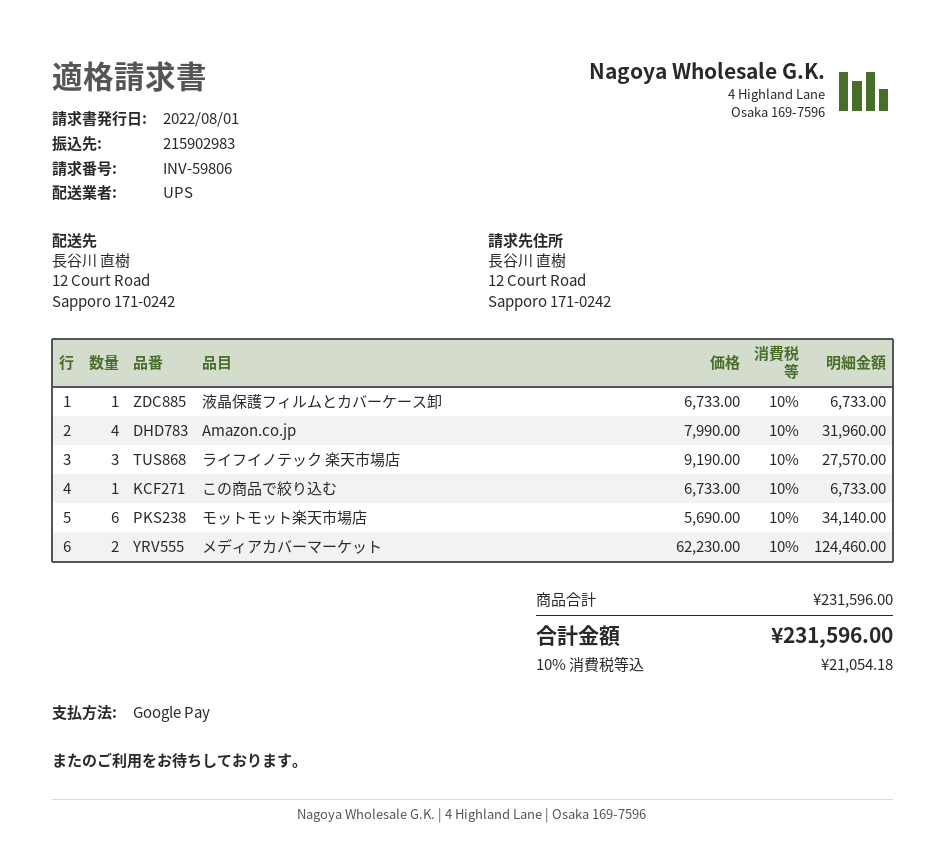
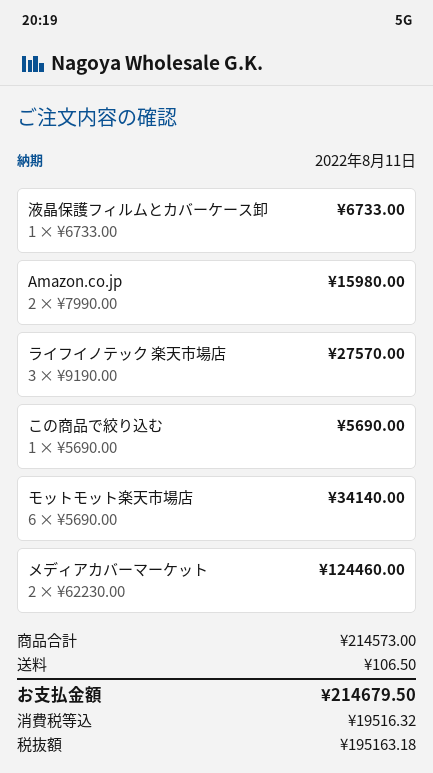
Amazon.co.jp: 4 x 7990.00 = 31960.00 -> 2 x 7990.00 = 15980.00
この商品で絞り込む: 1 x 6733.00 = 6733.00 -> 1 x 5690.00 = 5690.00
subtotal: 231596.00 -> 214573.00
shipping: none -> 106.50
tax: 21054.18 -> 19516.32
total: 231596.00 -> 214679.50

